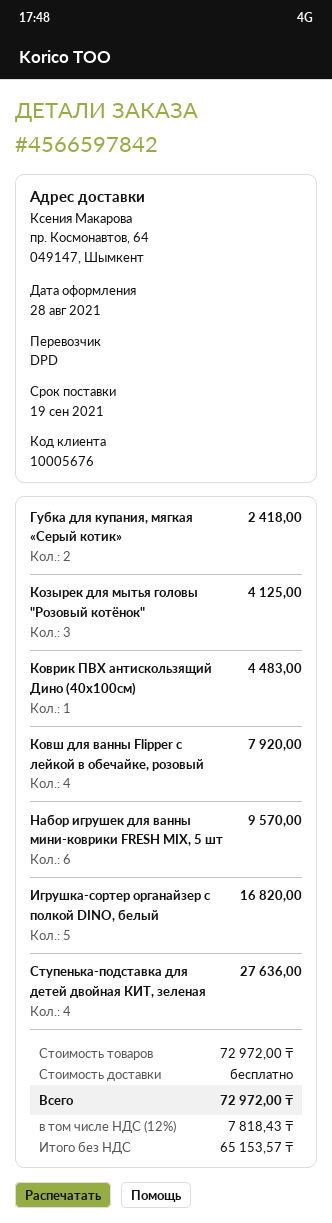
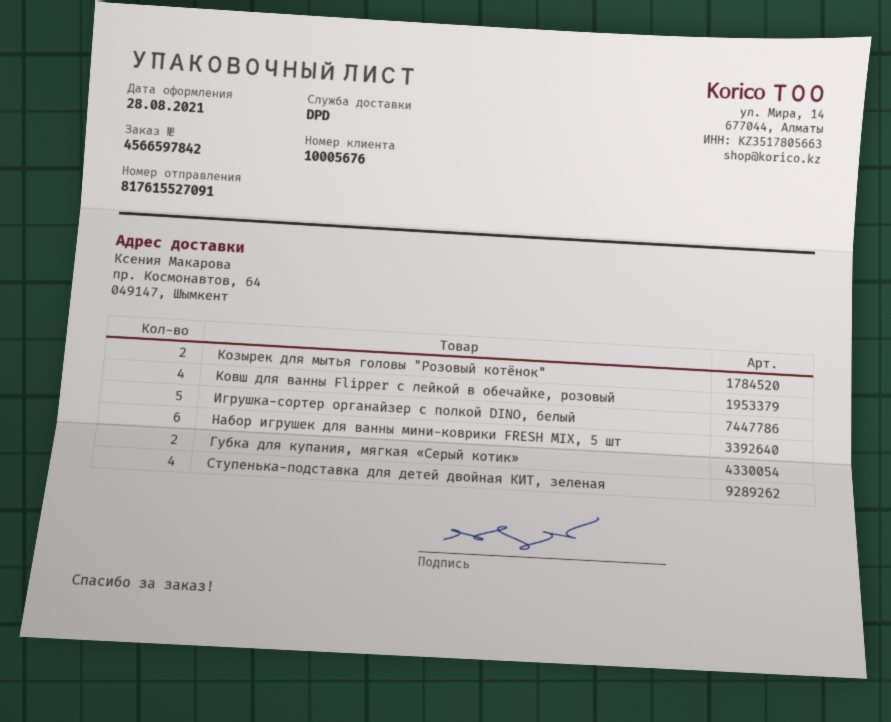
Козырек для мытья головы "Розовый котёнок": 3 -> 2
Коврик ПВХ антискользящий Дино (40х100см): 1 -> none

